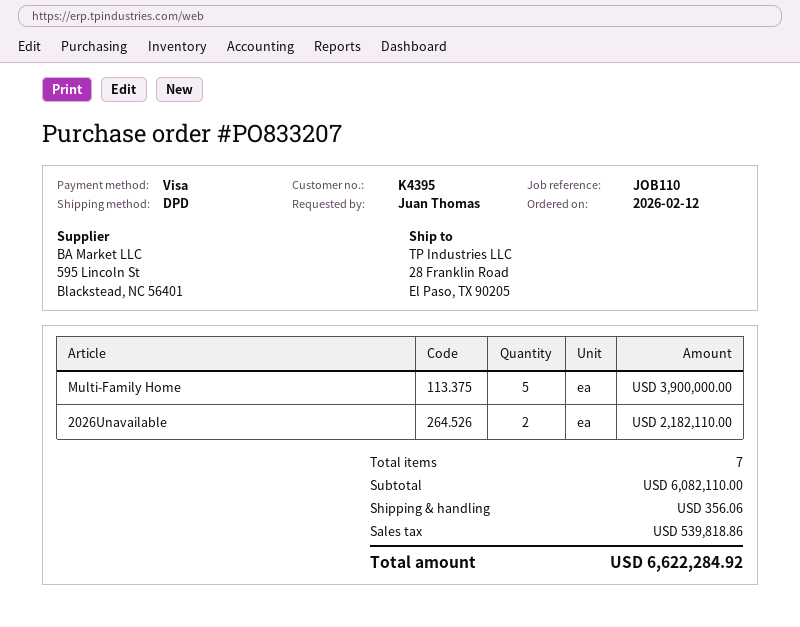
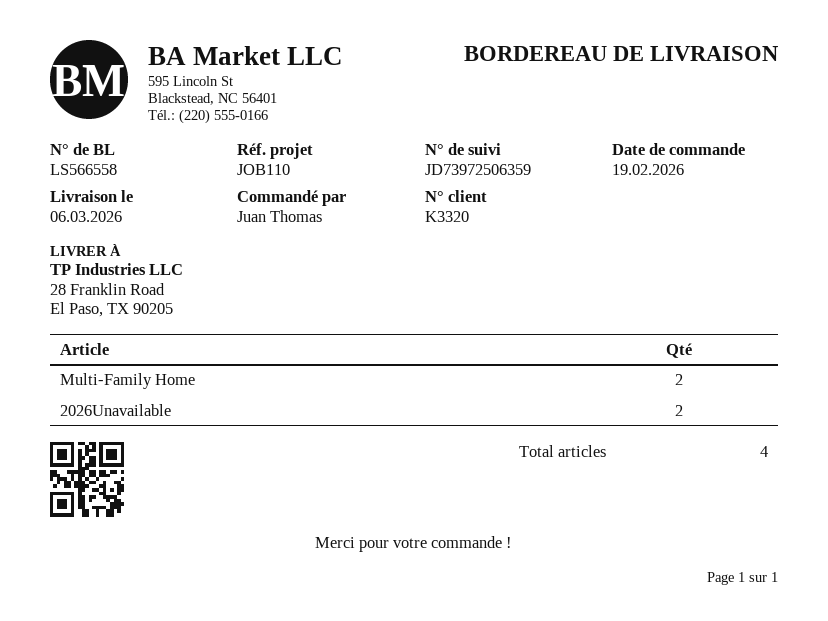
order date: 2026-02-12 -> 2026-02-19
customer number: K4395 -> K3320
Multi-Family Home: 5 -> 2
total quantity: 7 -> 4

